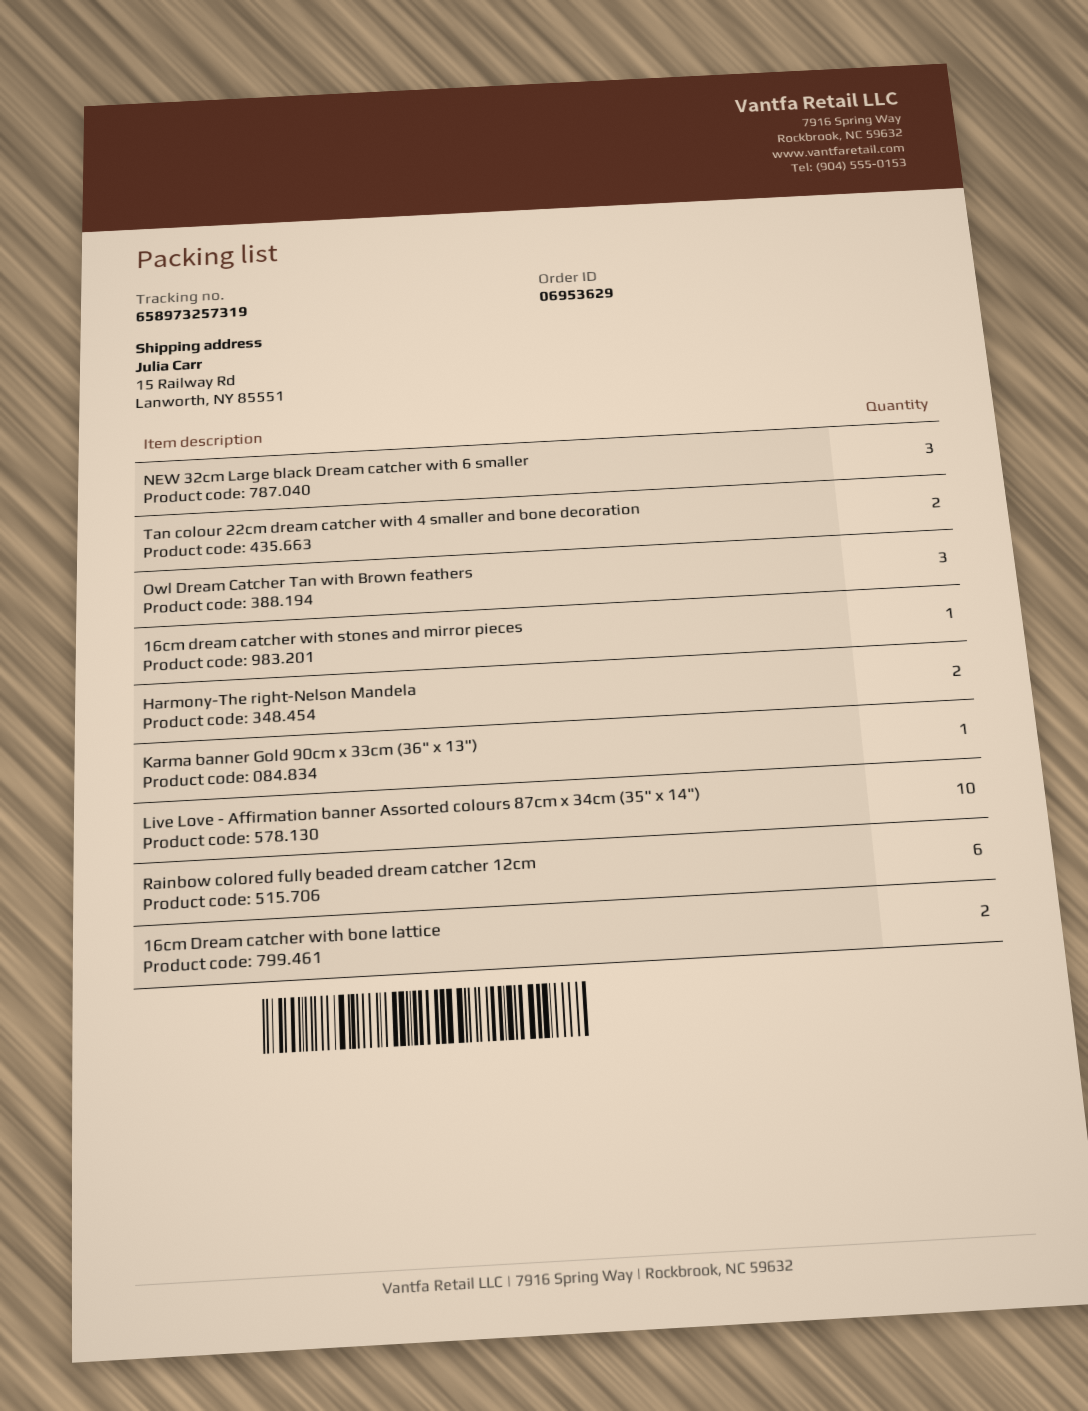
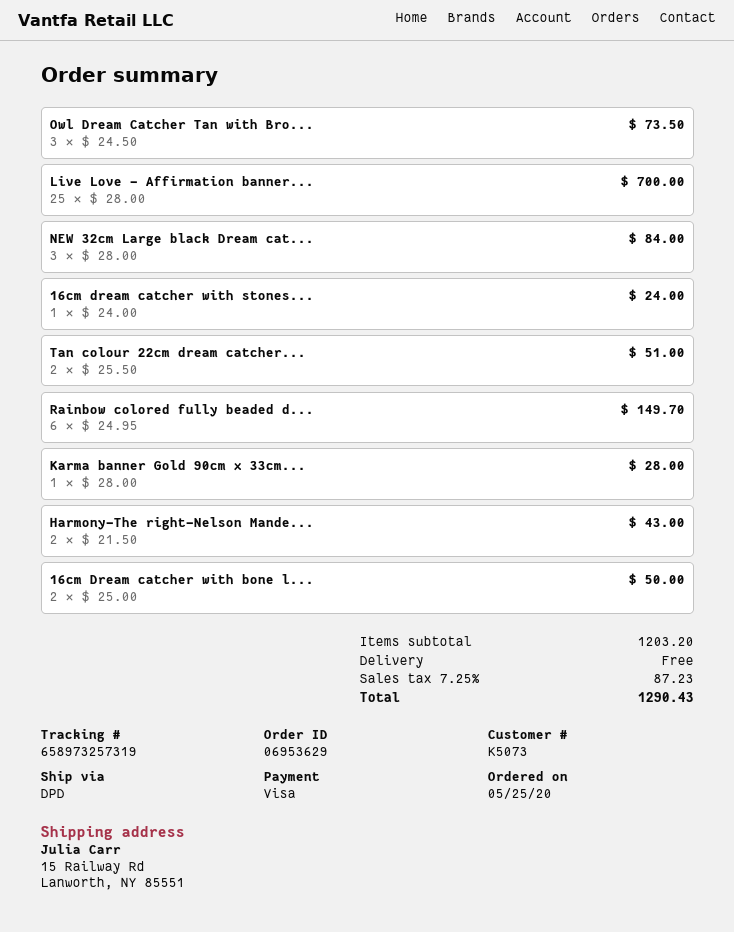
Live Love - Affirmation banner Assorted colours 87cm x 34cm (35" x 14"): 10 -> 25

